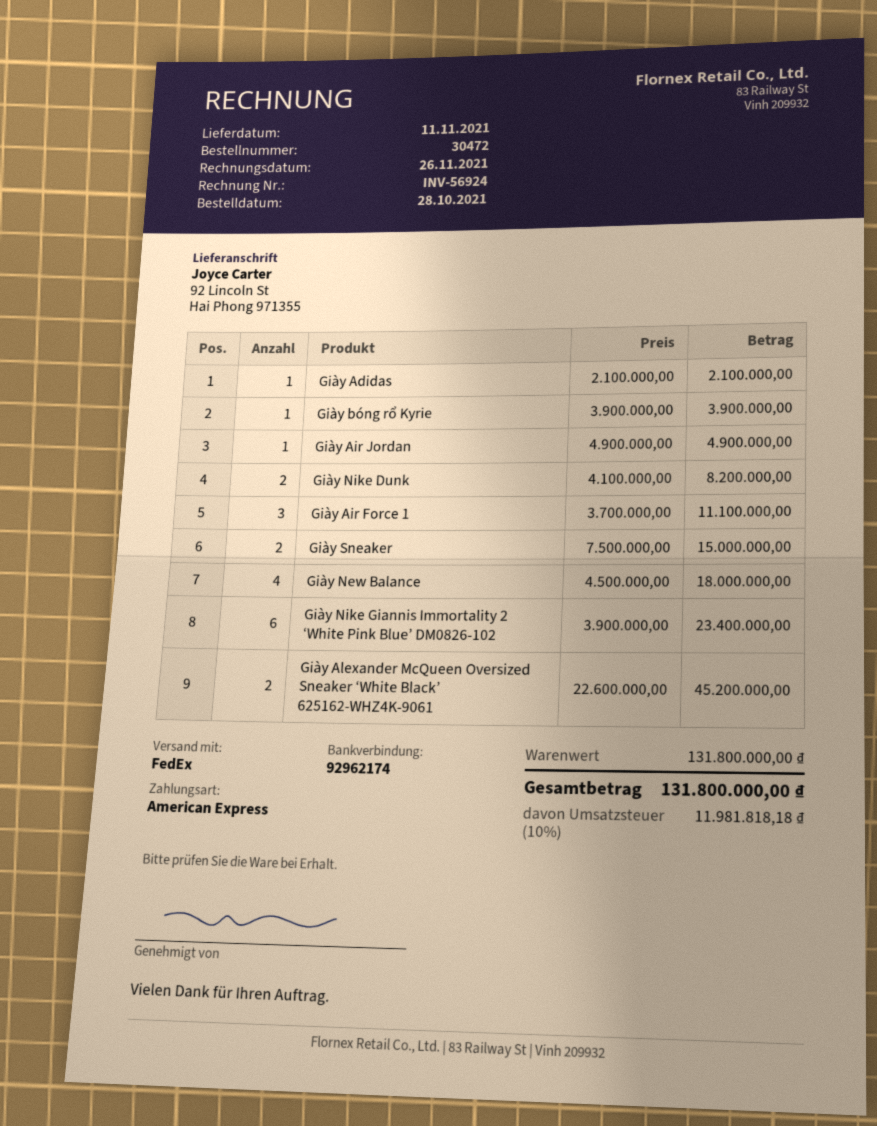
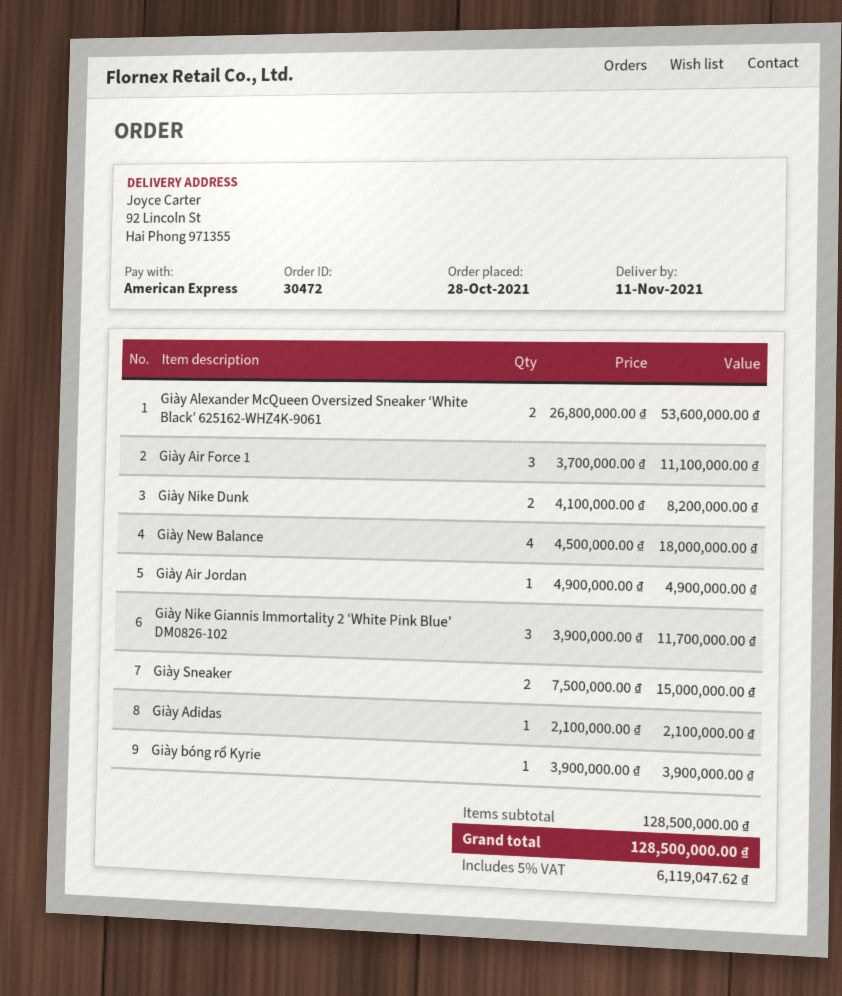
Giày Nike Giannis Immortality 2 ‘White Pink Blue’ DM0826-102: 6 x 3900000.00 = 23400000.00 -> 3 x 3900000.00 = 11700000.00
Giày Alexander McQueen Oversized Sneaker ‘White Black’ 625162-WHZ4K-9061: 2 x 22600000.00 = 45200000.00 -> 2 x 26800000.00 = 53600000.00
subtotal: 131800000.00 -> 128500000.00
tax: 10% = 11981818.18 -> 5% = 6119047.62
total: 131800000.00 -> 128500000.00

